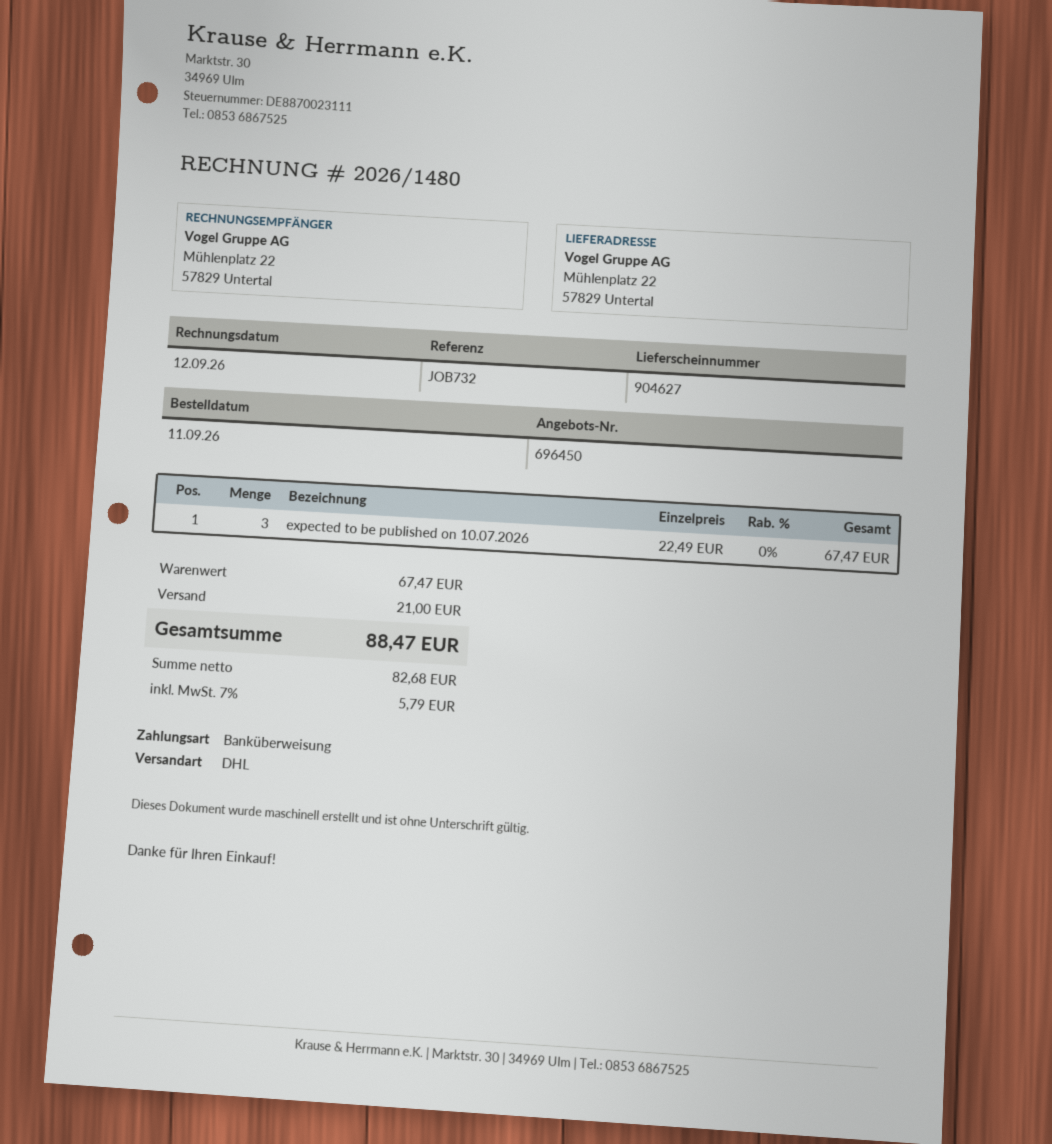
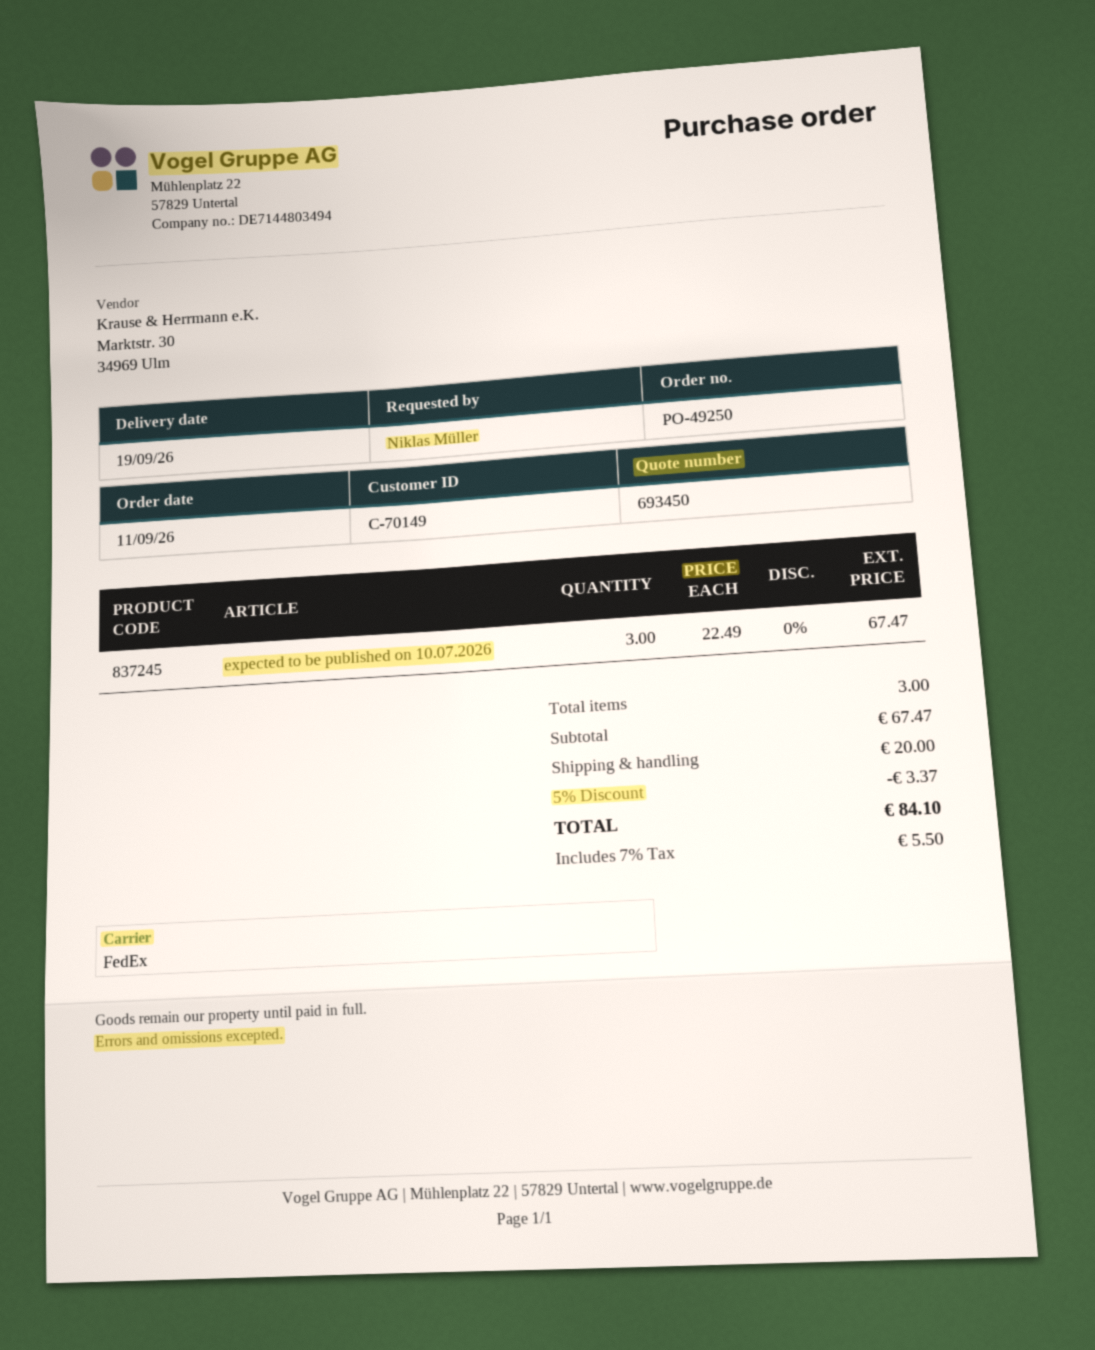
quote number: 696450 -> 693450
shipping method: DHL -> FedEx
discount: none -> 5% = 3.37
shipping: 21.00 -> 20.00
tax: 7% = 5.79 -> 7% = 5.50
total: 88.47 -> 84.10

